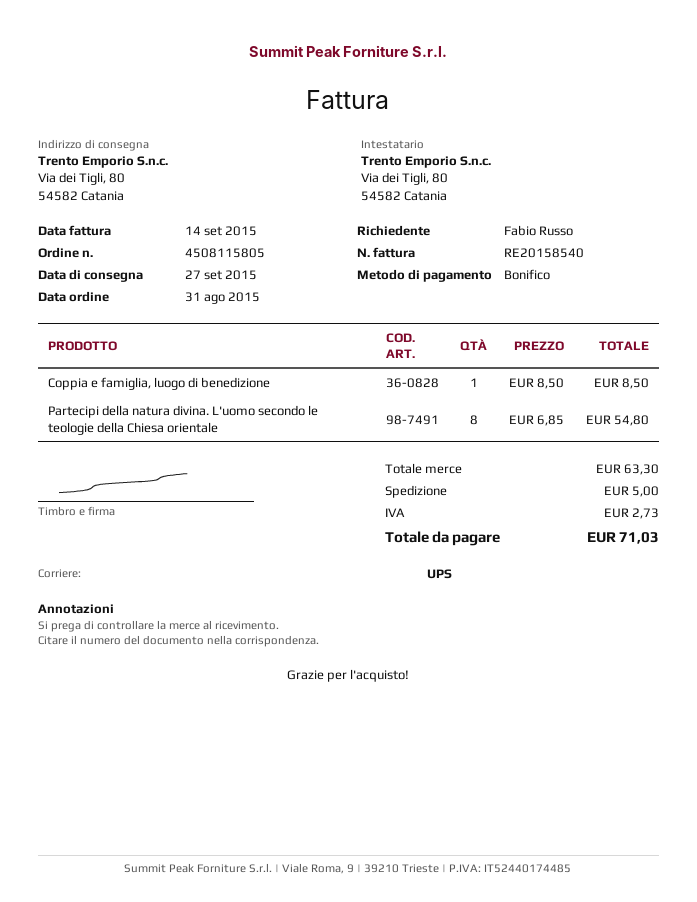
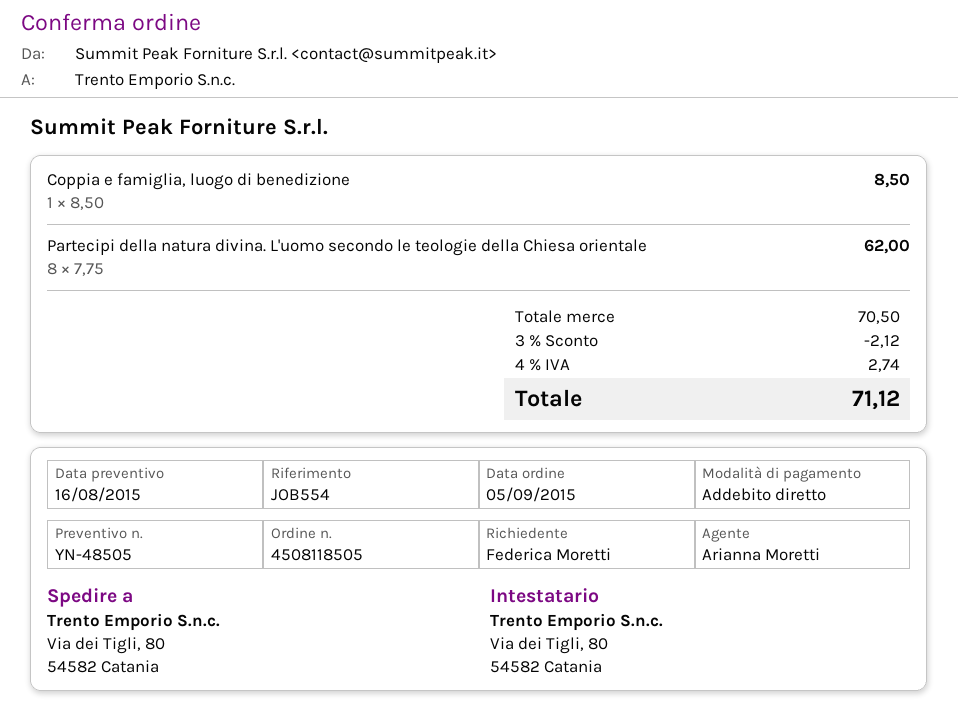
order number: 4508115805 -> 4508118505
order date: 2015-08-31 -> 2015-09-05
ordered by: Fabio Russo -> Federica Moretti
payment method: bank transfer -> direct debit
Partecipi della natura divina. L'uomo secondo le teologie della Chiesa orientale: 8 x 6.85 = 54.80 -> 8 x 7.75 = 62.00
subtotal: 63.30 -> 70.50
discount: none -> 3% = 2.12
shipping: 5.00 -> none
tax: 2.73 -> 2.74
total: 71.03 -> 71.12

